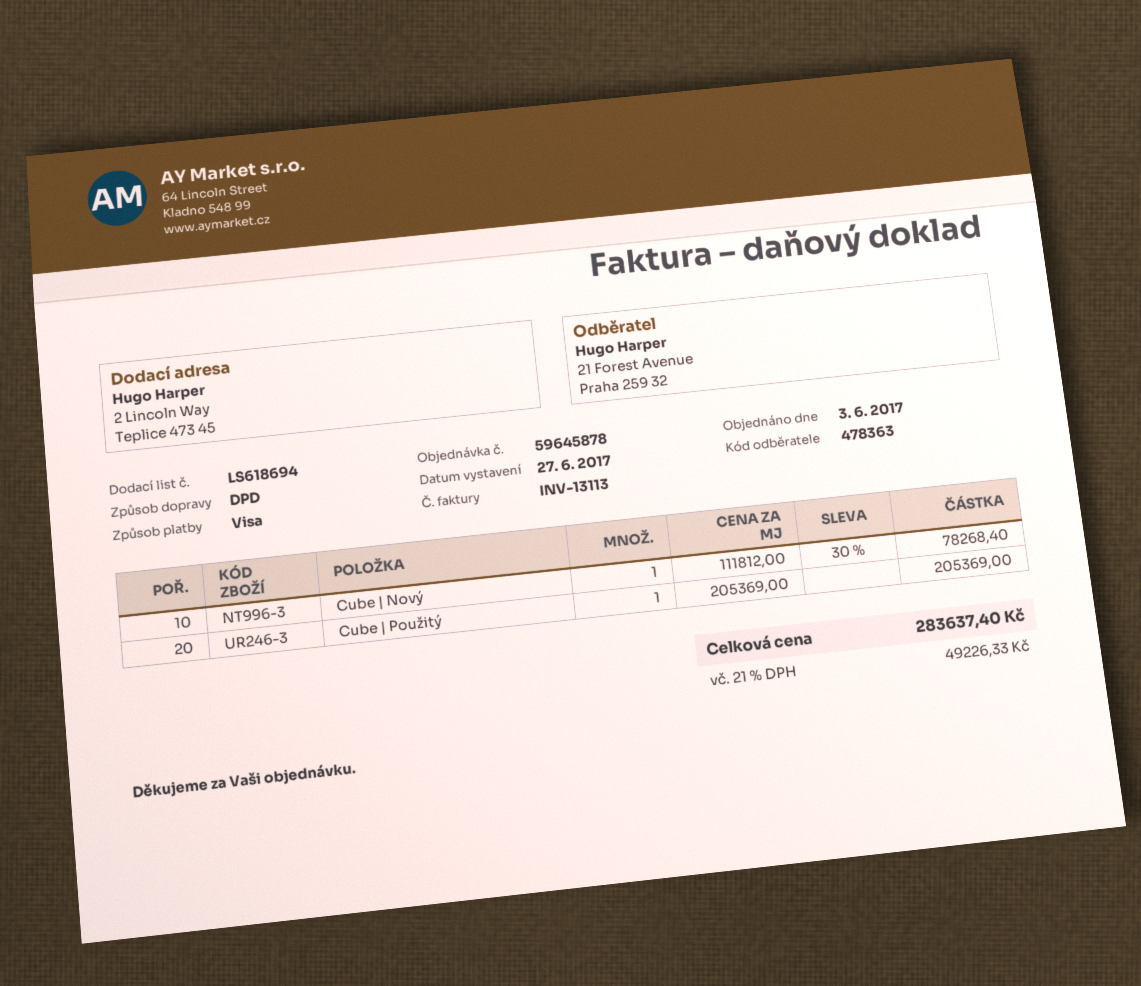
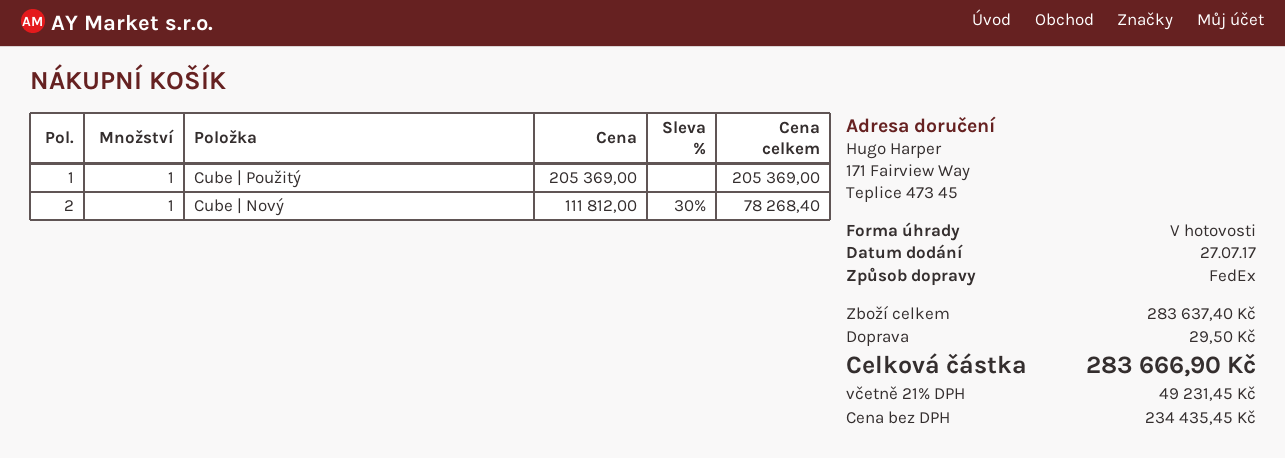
payment method: Visa -> cash
shipping method: DPD -> FedEx
ship to: 2 Lincoln Way, Teplice 473 45 -> 171 Fairview Way, Teplice 473 45
shipping: none -> 29.50
tax: 21% = 49226.33 -> 21% = 49231.45
total: 283637.40 -> 283666.90

